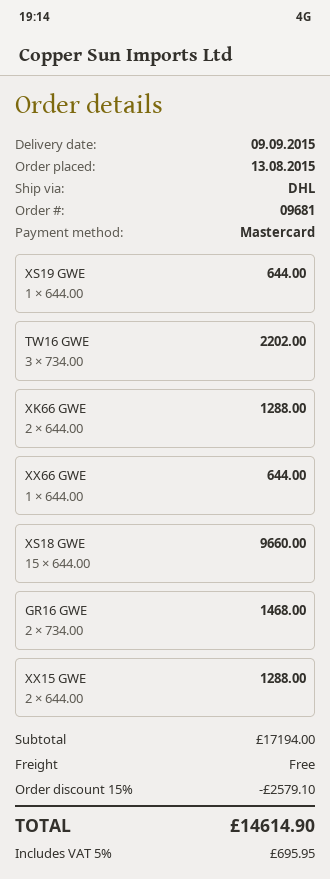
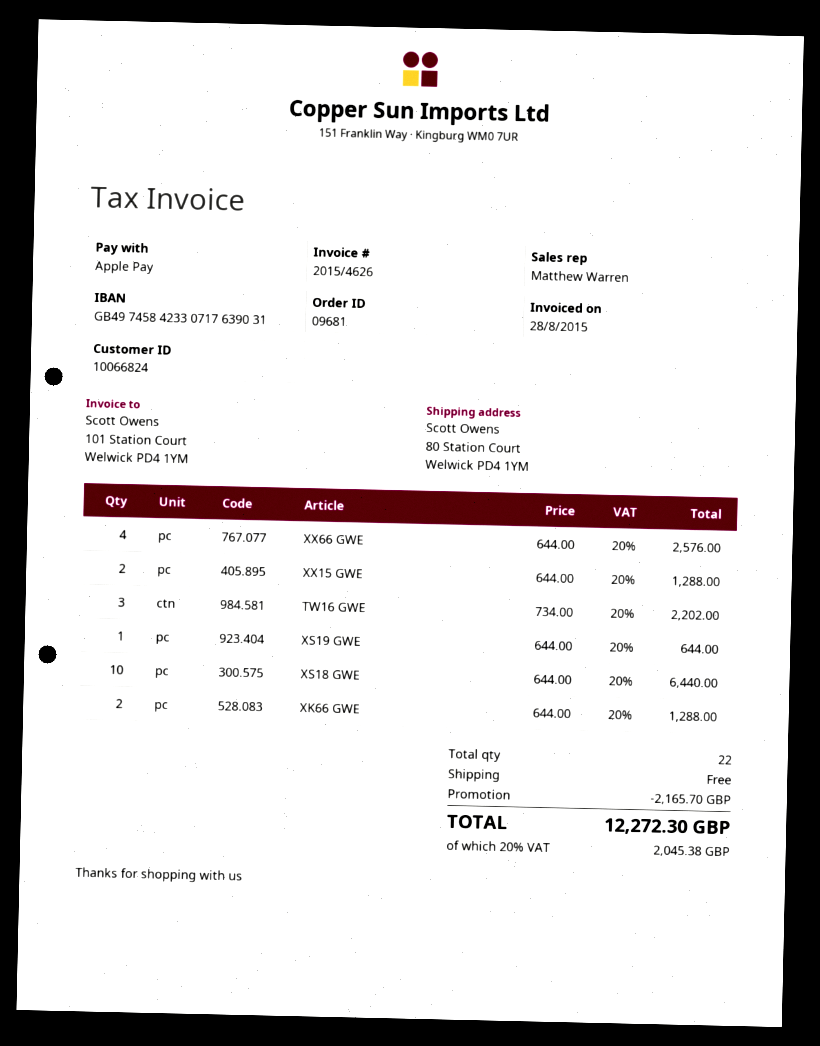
payment method: Mastercard -> Apple Pay
XX66 GWE: 1 x 644.00 = 644.00 -> 4 x 644.00 = 2576.00
XS18 GWE: 15 x 644.00 = 9660.00 -> 10 x 644.00 = 6440.00
GR16 GWE: 2 x 734.00 = 1468.00 -> none
discount: 2579.10 -> 2165.70
tax: 5% = 695.95 -> 20% = 2045.38
total: 14614.90 -> 12272.30

